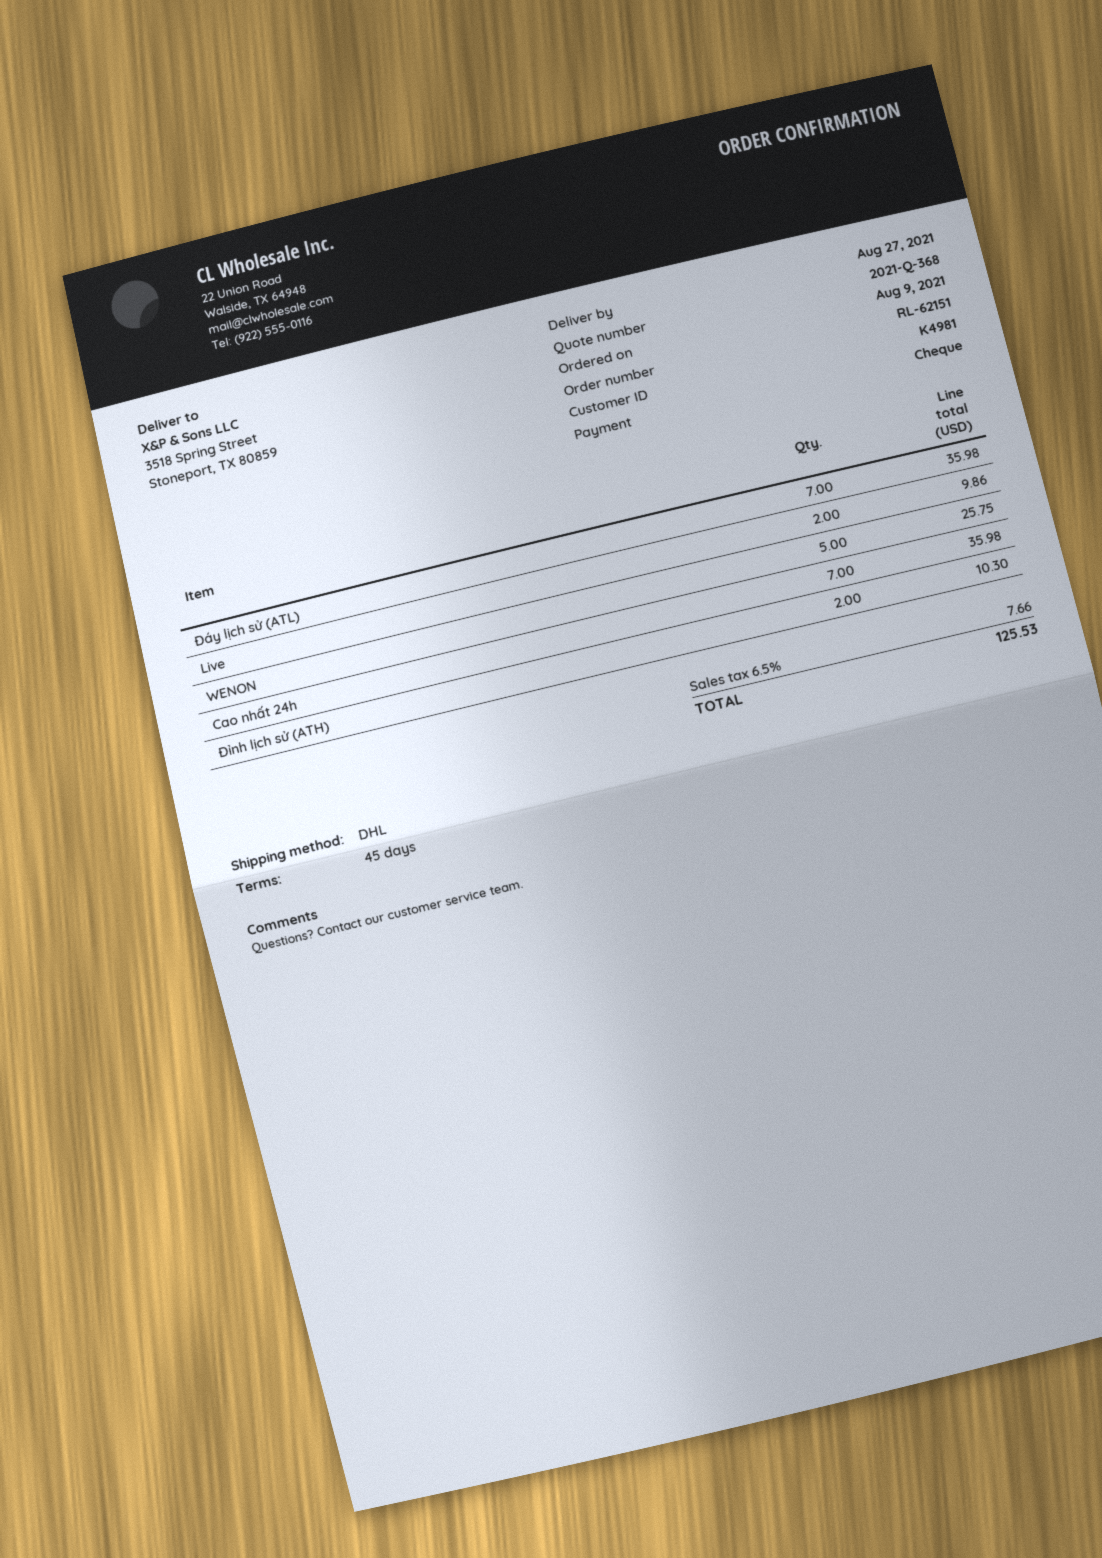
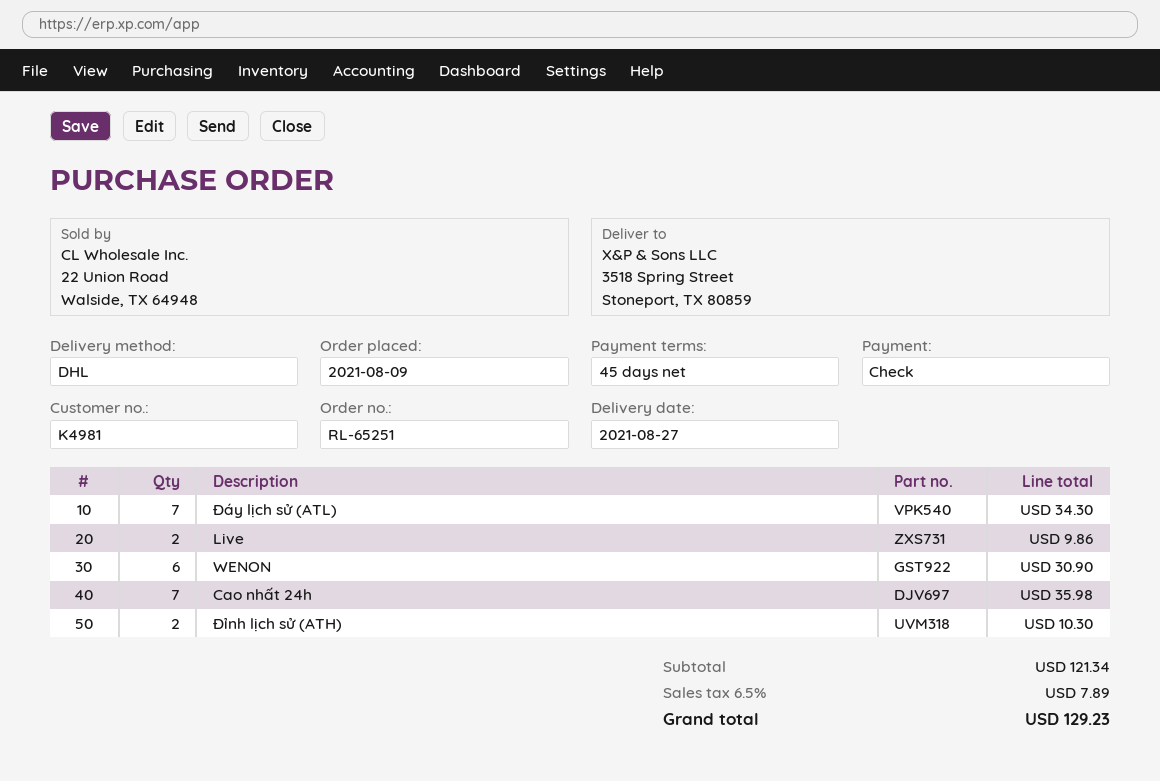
order number: RL-62151 -> RL-65251
Đáy lịch sử (ATL): 7 for 35.98 -> 7 for 34.30
WENON: 5 for 25.75 -> 6 for 30.90
tax: 6.5% = 7.66 -> 6.5% = 7.89
total: 125.53 -> 129.23

